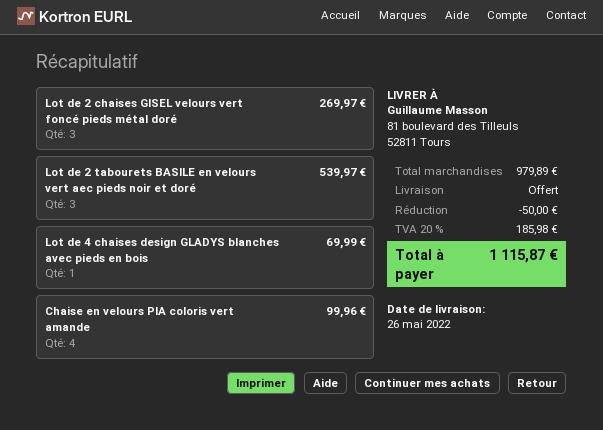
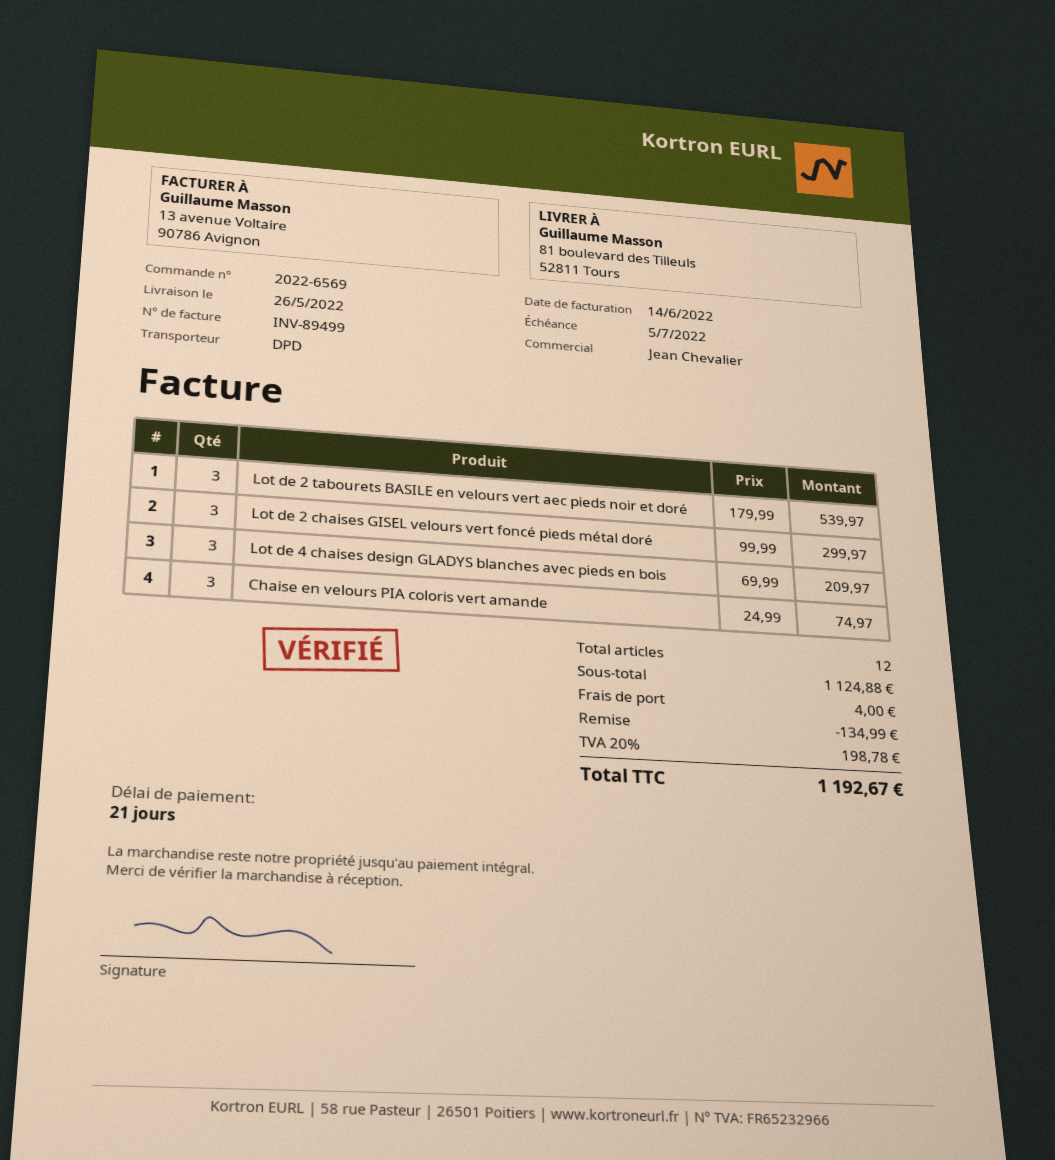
Lot de 2 chaises GISEL velours vert foncé pieds métal doré: 3 for 269.97 -> 3 for 299.97
Lot de 4 chaises design GLADYS blanches avec pieds en bois: 1 for 69.99 -> 3 for 209.97
Chaise en velours PIA coloris vert amande: 4 for 99.96 -> 3 for 74.97
subtotal: 979.89 -> 1124.88
discount: 50.00 -> 134.99
shipping: 0.00 -> 4.00
tax: 20% = 185.98 -> 20% = 198.78
total: 1115.87 -> 1192.67

